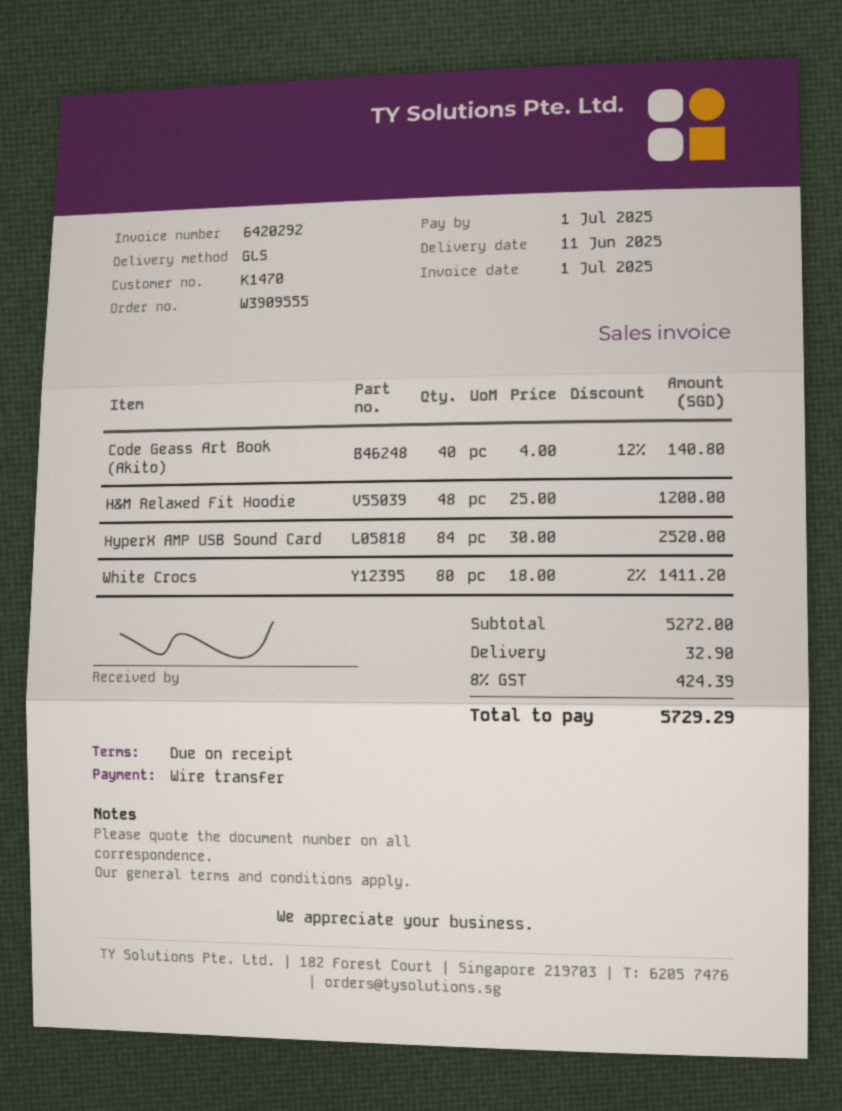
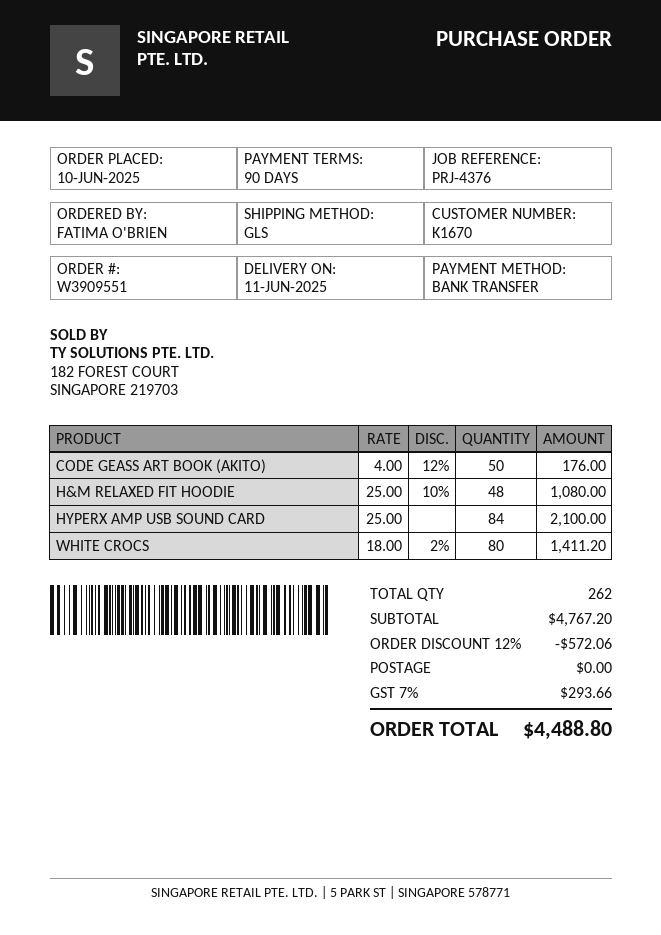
order number: W3909555 -> W3909551
payment terms: on receipt -> 90 days
customer number: K1470 -> K1670
Code Geass Art Book (Akito): 40 x 4.00 - 12% = 140.80 -> 50 x 4.00 - 12% = 176.00
H&M Relaxed Fit Hoodie: 48 x 25.00 = 1200.00 -> 48 x 25.00 - 10% = 1080.00
HyperX AMP USB Sound Card: 84 x 30.00 = 2520.00 -> 84 x 25.00 = 2100.00
subtotal: 5272.00 -> 4767.20
discount: none -> 12% = 572.06
shipping: 32.90 -> 0.00
tax: 8% = 424.39 -> 7% = 293.66
total: 5729.29 -> 4488.80

